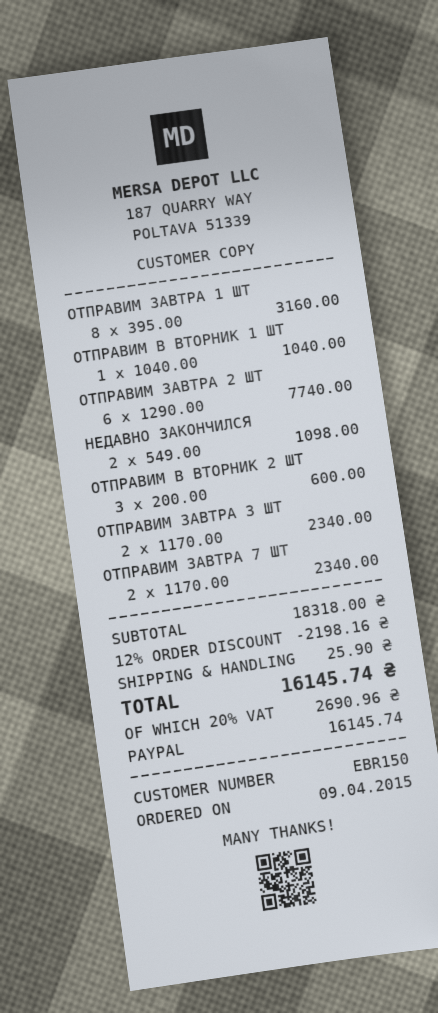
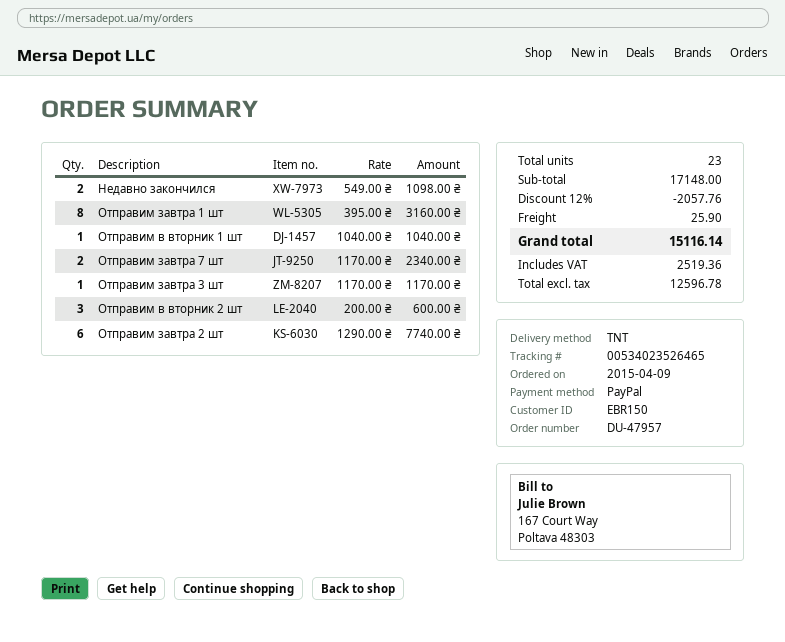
ОТПРАВИМ ЗАВТРА 3 ШТ: 2 x 1170.00 = 2340.00 -> 1 x 1170.00 = 1170.00
subtotal: 18318.00 -> 17148.00
discount: 12% = 2198.16 -> 12% = 2057.76
tax: 2690.96 -> 2519.36
total: 16145.74 -> 15116.14

